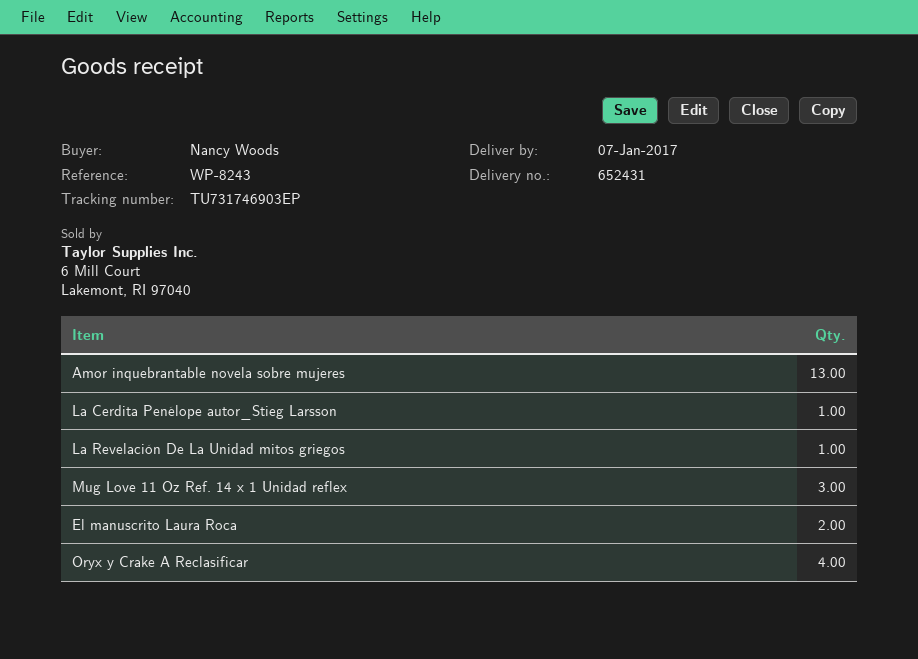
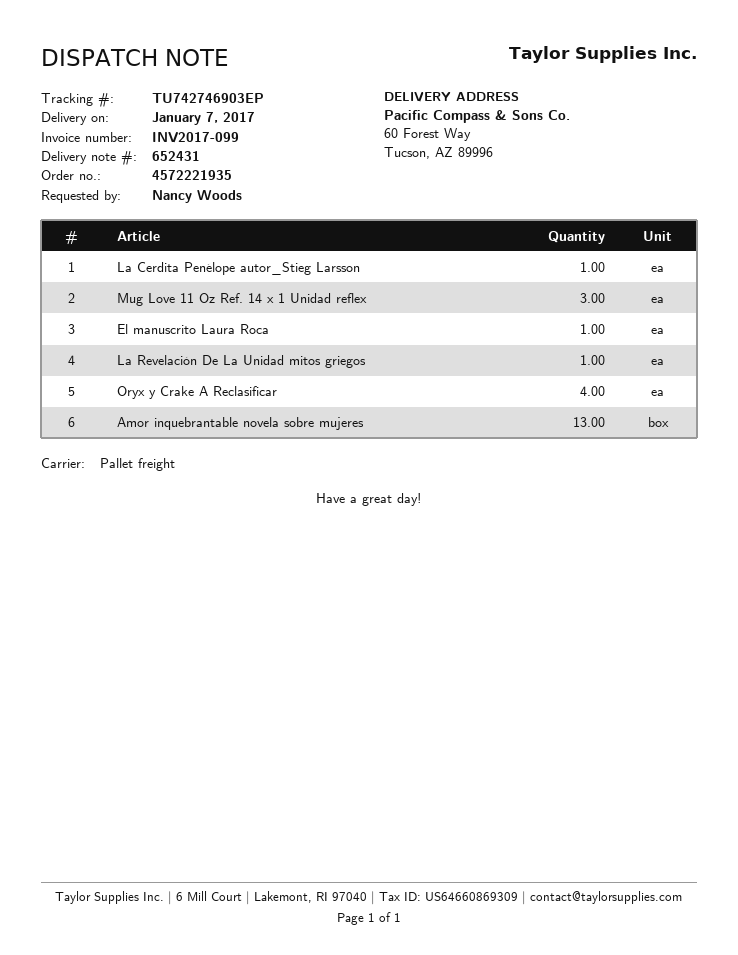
tracking number: TU731746903EP -> TU742746903EP
El manuscrito Laura Roca: 2 -> 1

